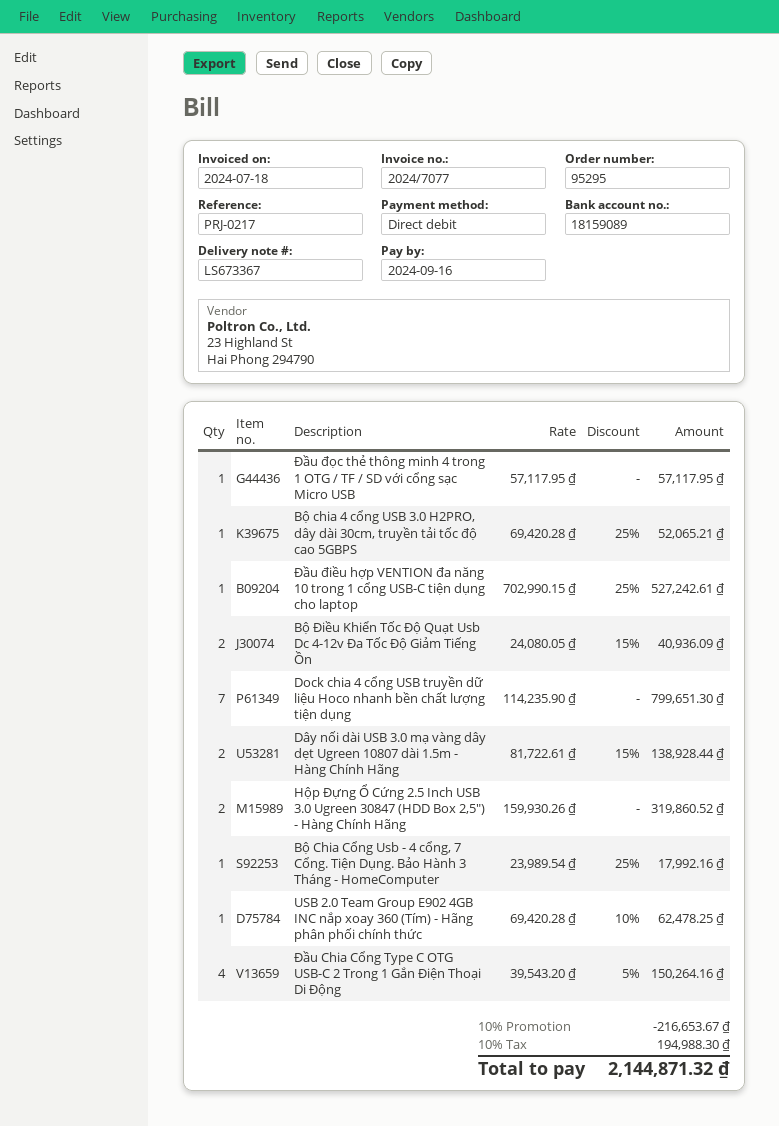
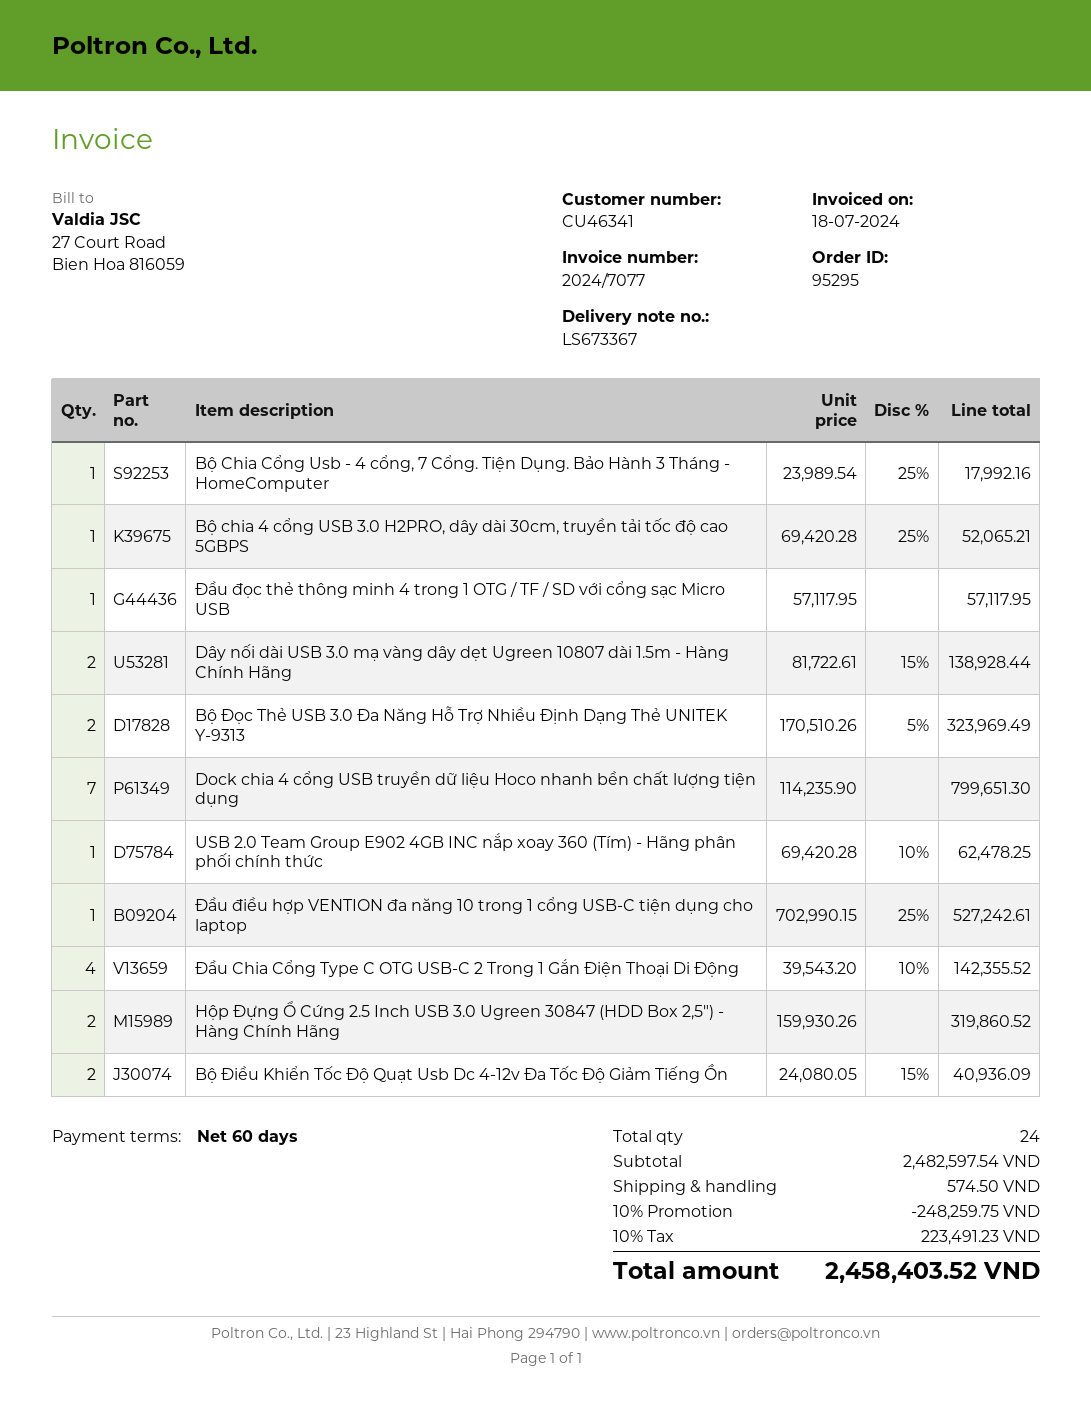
Đầu Chia Cổng Type C OTG USB-C 2 Trong 1 Gắn Điện Thoại Di Động: 4 x 39543.20 - 5% = 150264.16 -> 4 x 39543.20 - 10% = 142355.52
Bộ Đọc Thẻ USB 3.0 Đa Năng Hỗ Trợ Nhiều Định Dạng Thẻ UNITEK Y-9313: none -> 2 x 170510.26 - 5% = 323969.49
discount: 10% = 216653.67 -> 10% = 248259.75
shipping: none -> 574.50
tax: 10% = 194988.30 -> 10% = 223491.23
total: 2144871.32 -> 2458403.52

